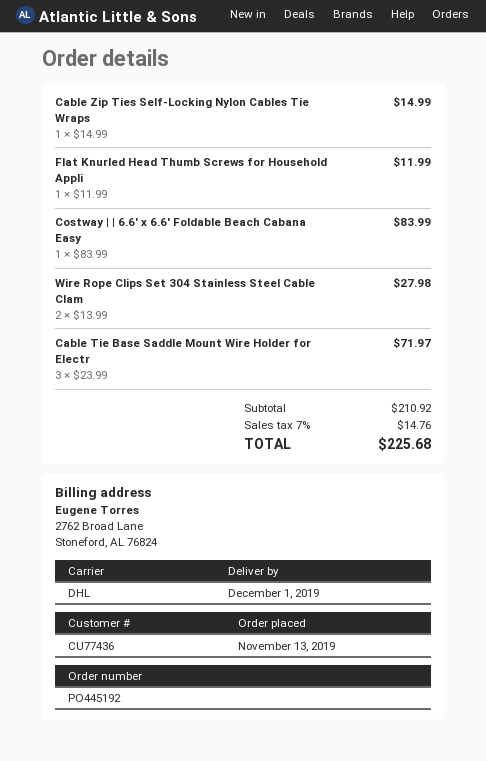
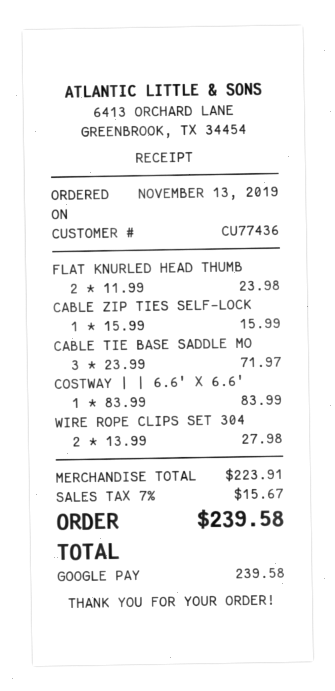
Cable Zip Ties Self-Locking Nylon Cables Tie Wraps: 1 x 14.99 = 14.99 -> 1 x 15.99 = 15.99
Flat Knurled Head Thumb Screws for Household Appli: 1 x 11.99 = 11.99 -> 2 x 11.99 = 23.98
subtotal: 210.92 -> 223.91
tax: 7% = 14.76 -> 7% = 15.67
total: 225.68 -> 239.58

